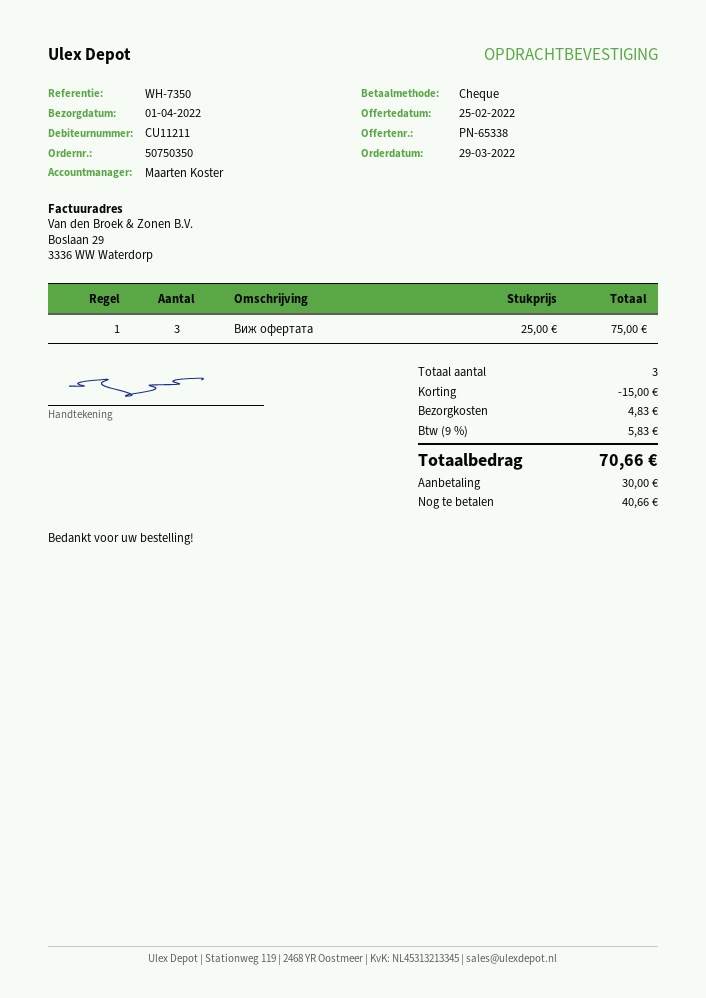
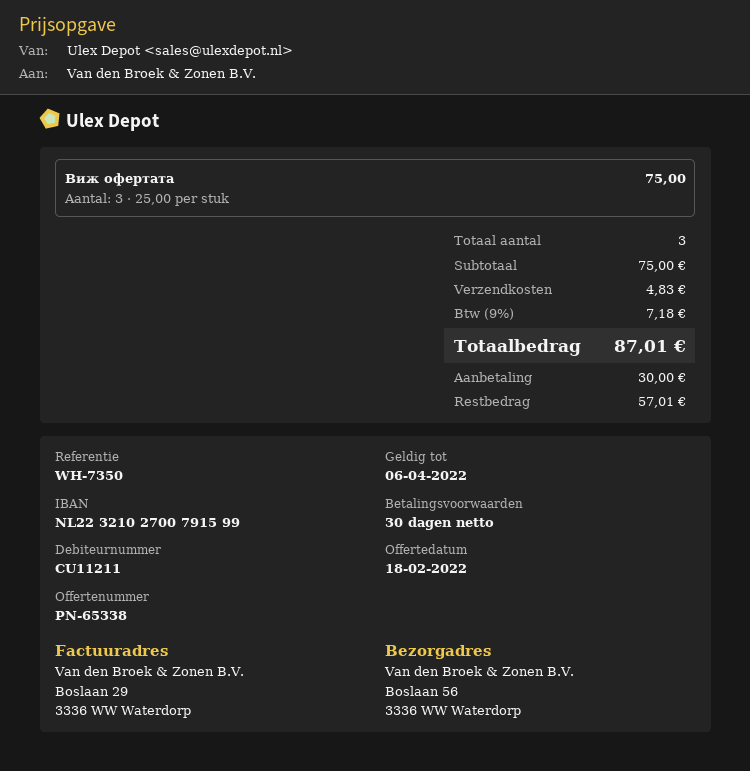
quote date: 2022-02-25 -> 2022-02-18
discount: 15.00 -> none
tax: 9% = 5.83 -> 9% = 7.18
total: 70.66 -> 87.01
balance: 40.66 -> 57.01

